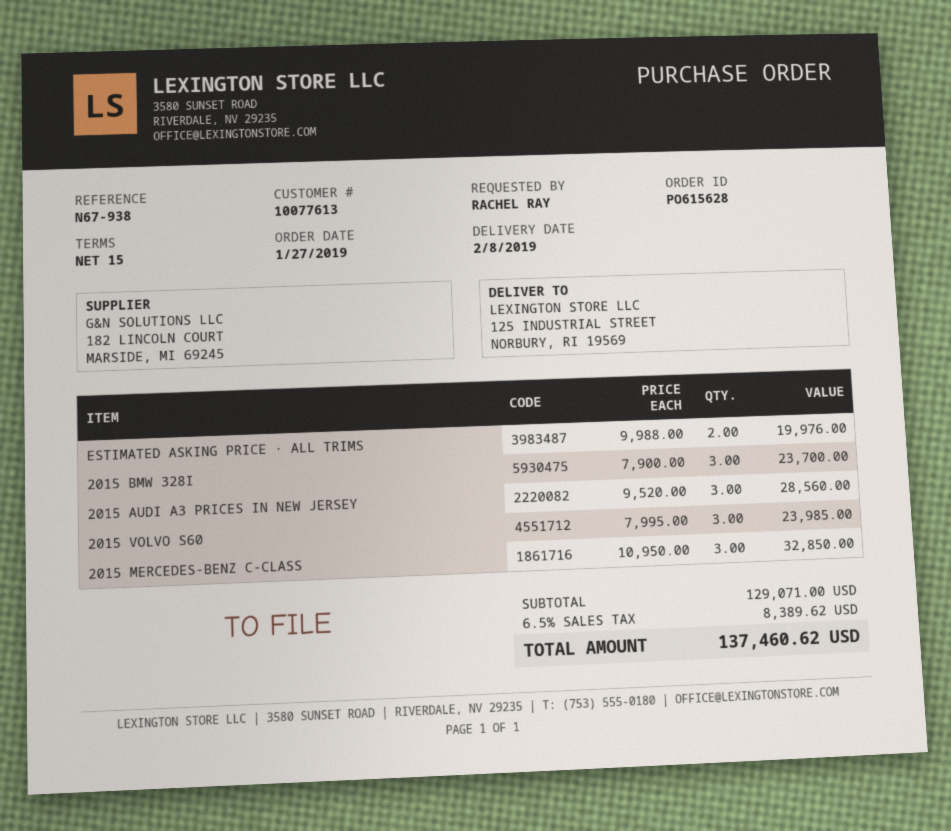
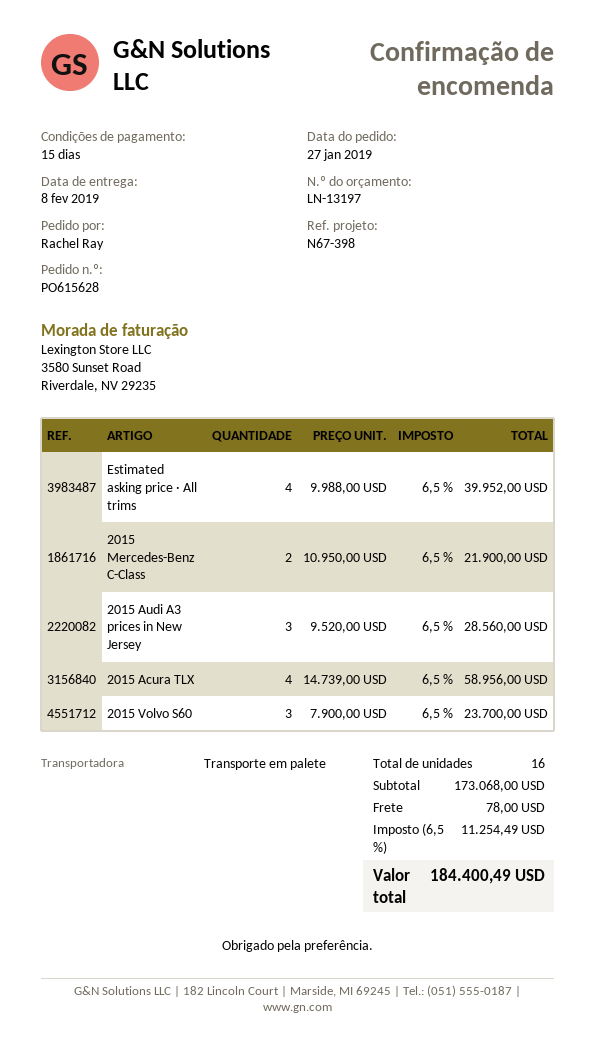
reference: N67-938 -> N67-398
ESTIMATED ASKING PRICE · ALL TRIMS: 2 x 9988.00 = 19976.00 -> 4 x 9988.00 = 39952.00
2015 BMW 328I: 3 x 7900.00 = 23700.00 -> none
2015 VOLVO S60: 3 x 7995.00 = 23985.00 -> 3 x 7900.00 = 23700.00
2015 MERCEDES-BENZ C-CLASS: 3 x 10950.00 = 32850.00 -> 2 x 10950.00 = 21900.00
2015 Acura TLX: none -> 4 x 14739.00 = 58956.00
subtotal: 129071.00 -> 173068.00
shipping: none -> 78.00
tax: 6.5% = 8389.62 -> 6.5% = 11254.49
total: 137460.62 -> 184400.49

